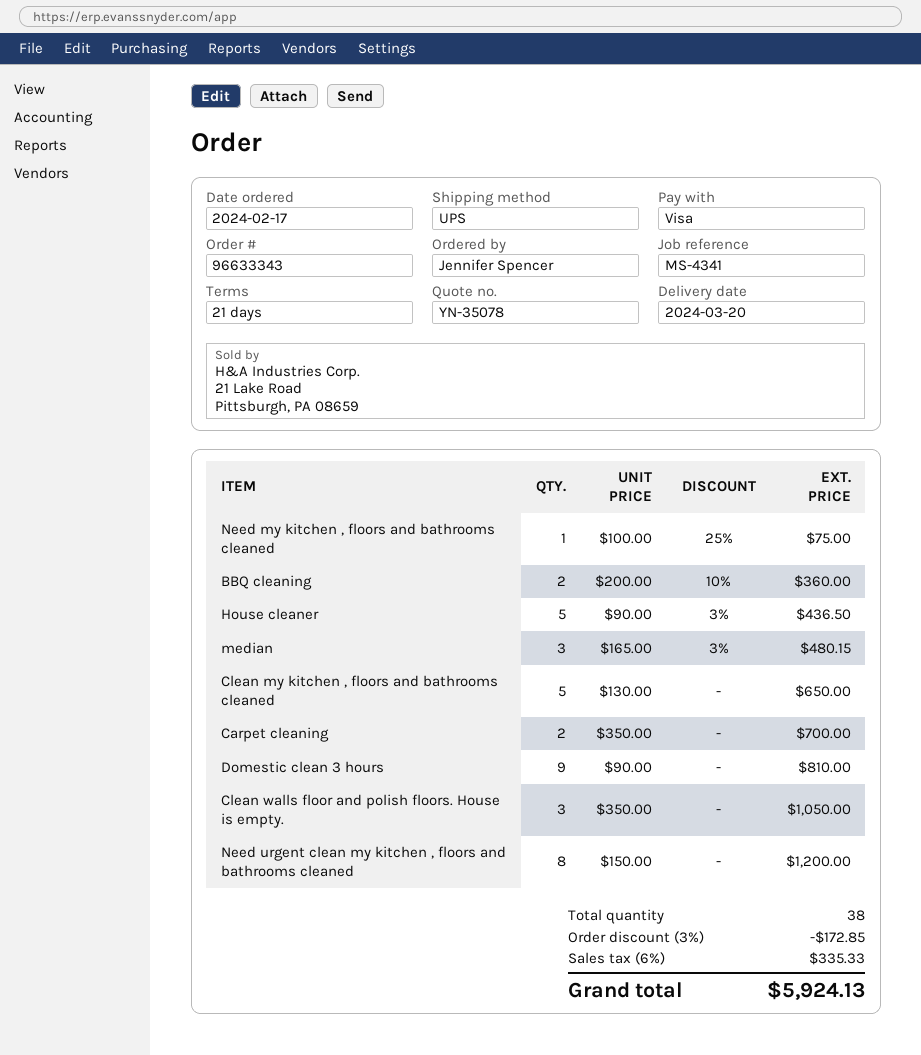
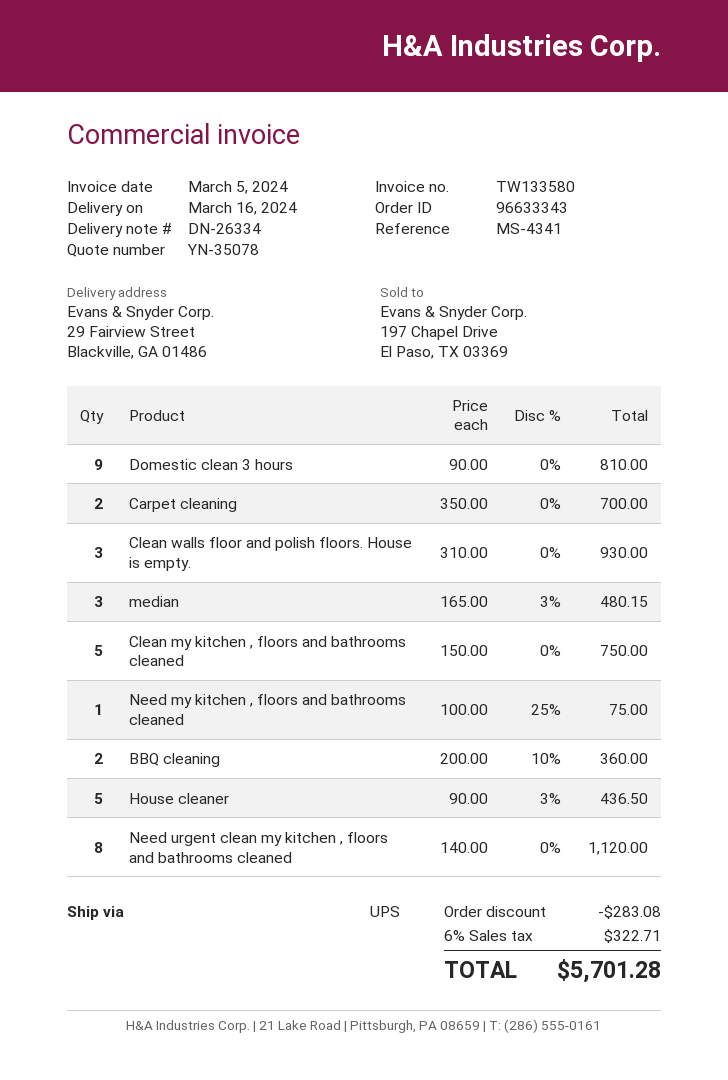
delivery date: 2024-03-20 -> 2024-03-16
Clean my kitchen , floors and bathrooms cleaned: 5 x 130.00 = 650.00 -> 5 x 150.00 = 750.00
Clean walls floor and polish floors. House is empty.: 3 x 350.00 = 1050.00 -> 3 x 310.00 = 930.00
Need urgent clean my kitchen , floors and bathrooms cleaned: 8 x 150.00 = 1200.00 -> 8 x 140.00 = 1120.00
discount: 172.85 -> 283.08
tax: 6% = 335.33 -> 6% = 322.71
total: 5924.13 -> 5701.28

